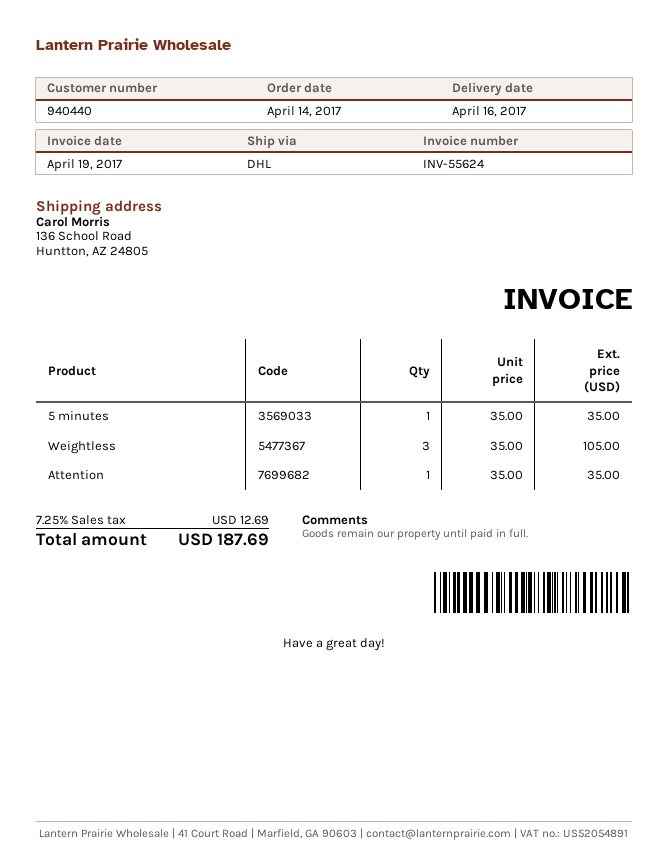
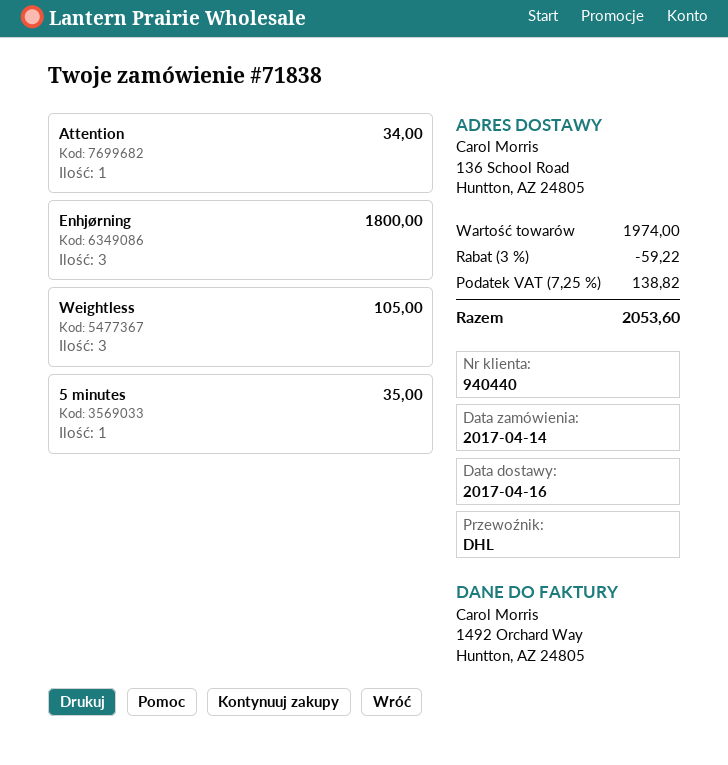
Attention: 1 for 35.00 -> 1 for 34.00
Enhjørning: none -> 3 for 1800.00
discount: none -> 3% = 59.22
tax: 7.25% = 12.69 -> 7.25% = 138.82
total: 187.69 -> 2053.60

